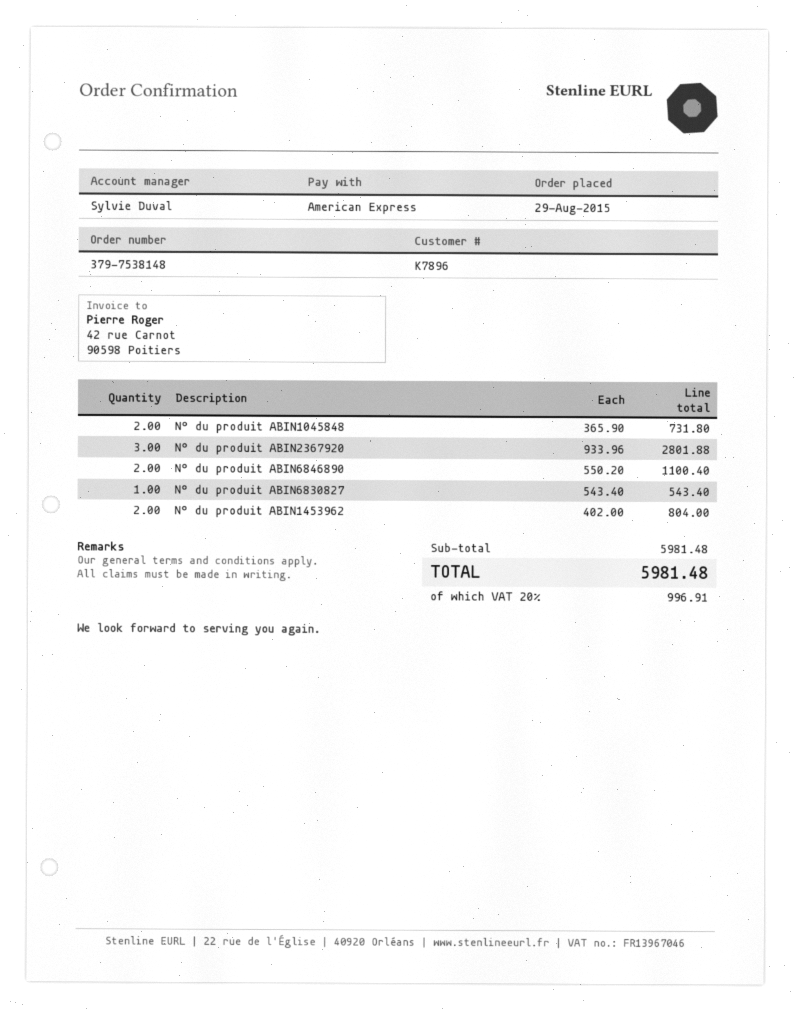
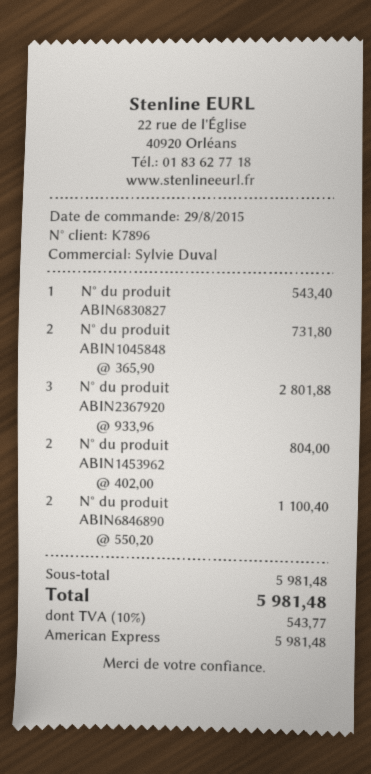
tax: 20% = 996.91 -> 10% = 543.77

